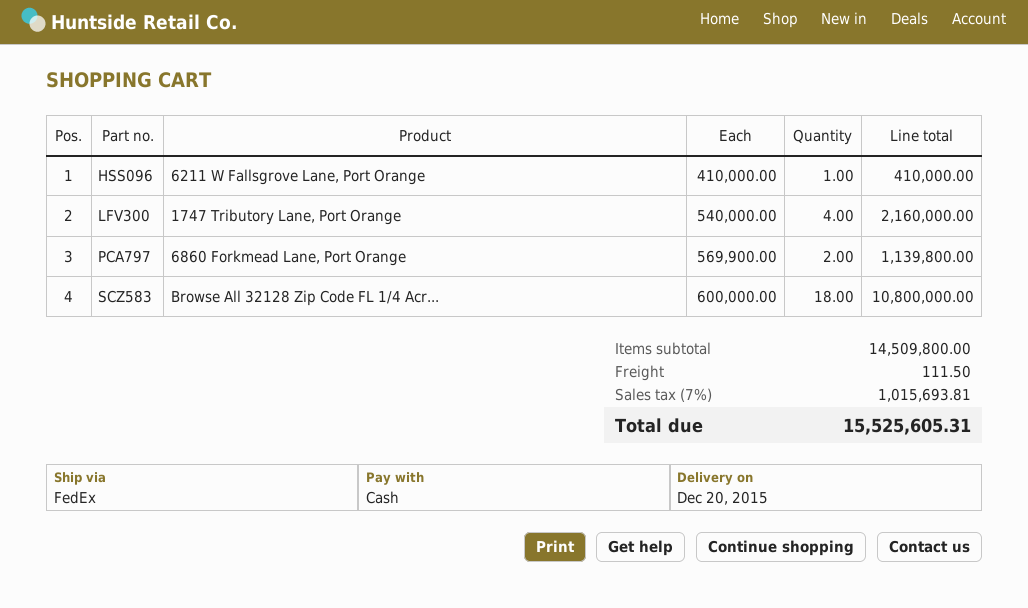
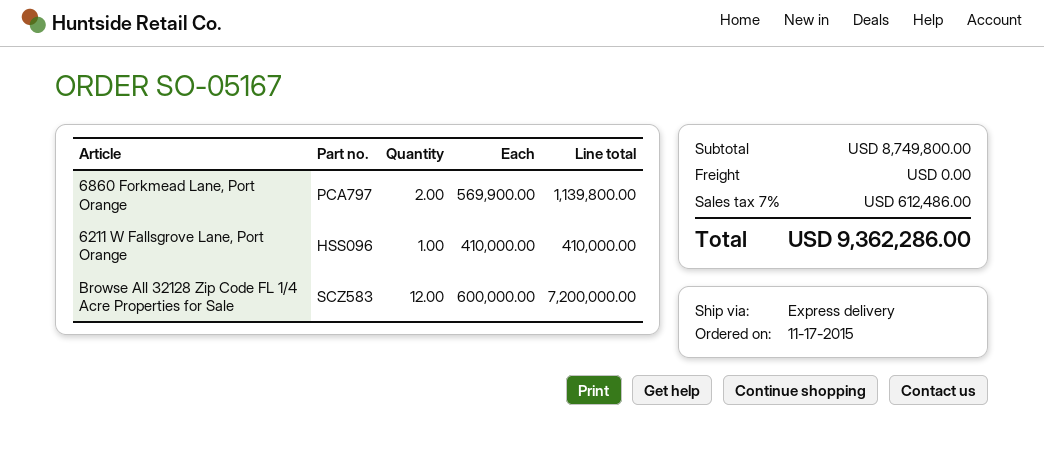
shipping method: FedEx -> express
1747 Tributory Lane, Port Orange: 4 x 540000.00 = 2160000.00 -> none
Browse All 32128 Zip Code FL 1/4 Acr...: 18 x 600000.00 = 10800000.00 -> 12 x 600000.00 = 7200000.00
subtotal: 14509800.00 -> 8749800.00
shipping: 111.50 -> 0.00
tax: 7% = 1015693.81 -> 7% = 612486.00
total: 15525605.31 -> 9362286.00

